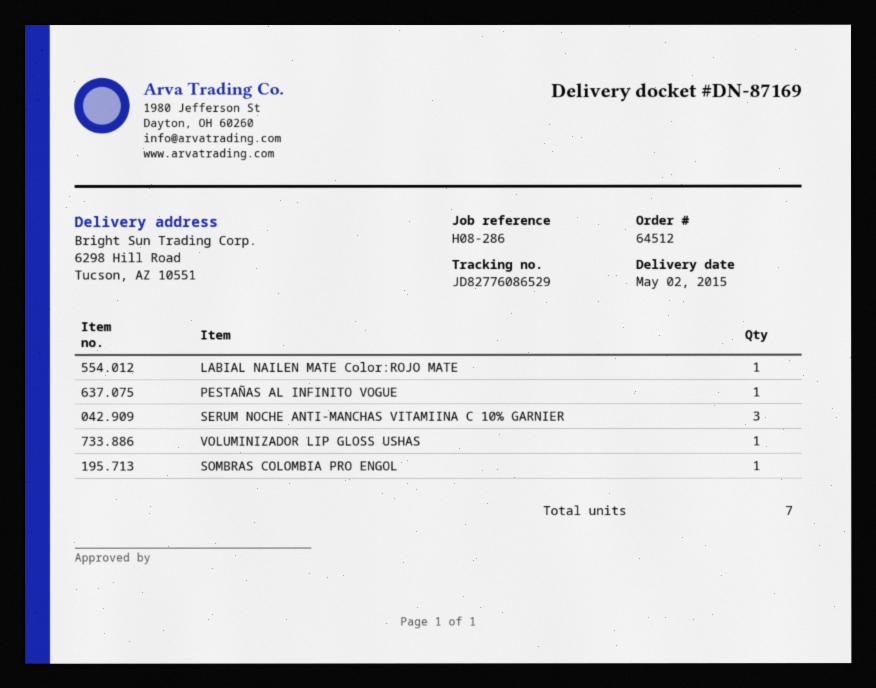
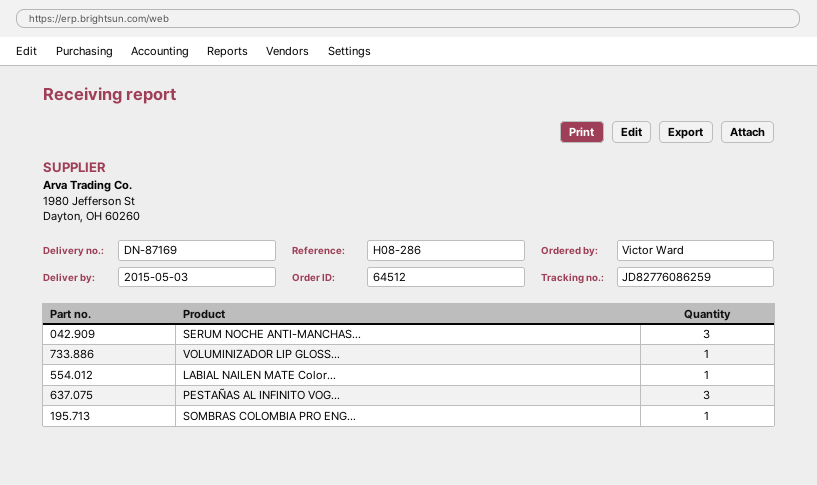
delivery date: 2015-05-02 -> 2015-05-03
tracking number: JD82776086529 -> JD82776086259
PESTAÑAS AL INFINITO VOGUE: 1 -> 3

